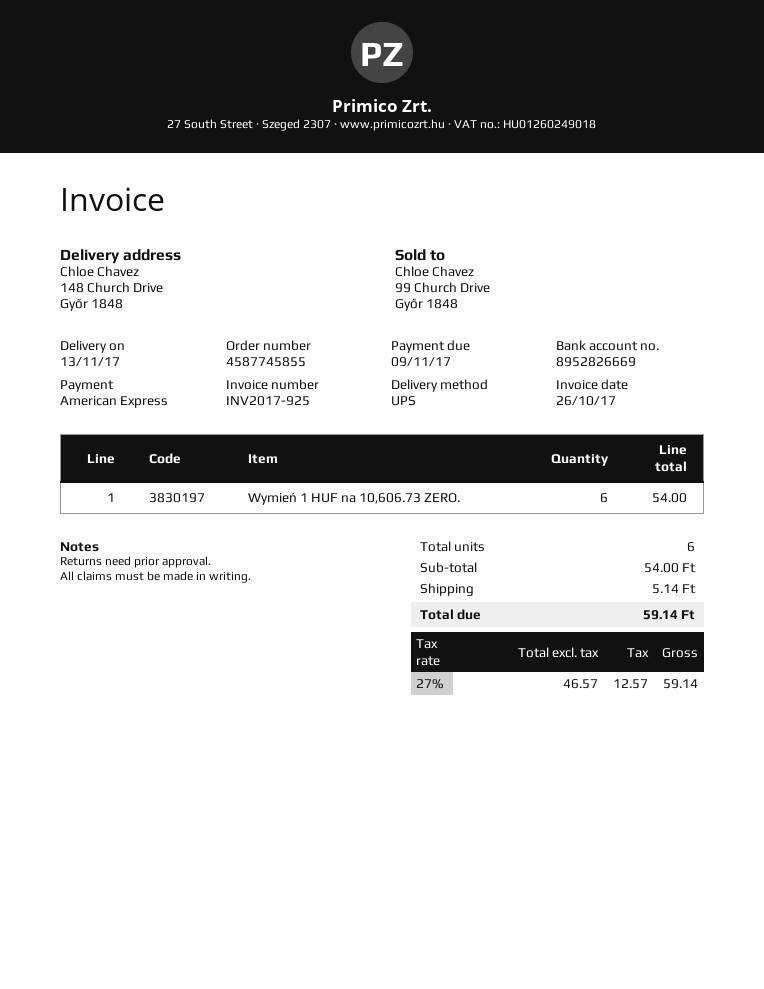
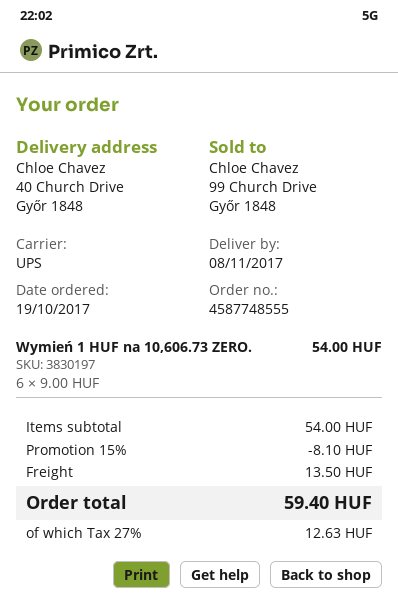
order number: 4587745855 -> 4587748555
delivery date: 2017-11-13 -> 2017-11-08
ship to: 148 Church Drive, Győr 1848 -> 40 Church Drive, Győr 1848
discount: none -> 15% = 8.10
shipping: 5.14 -> 13.50
tax: 27% = 12.57 -> 27% = 12.63
total: 59.14 -> 59.40

